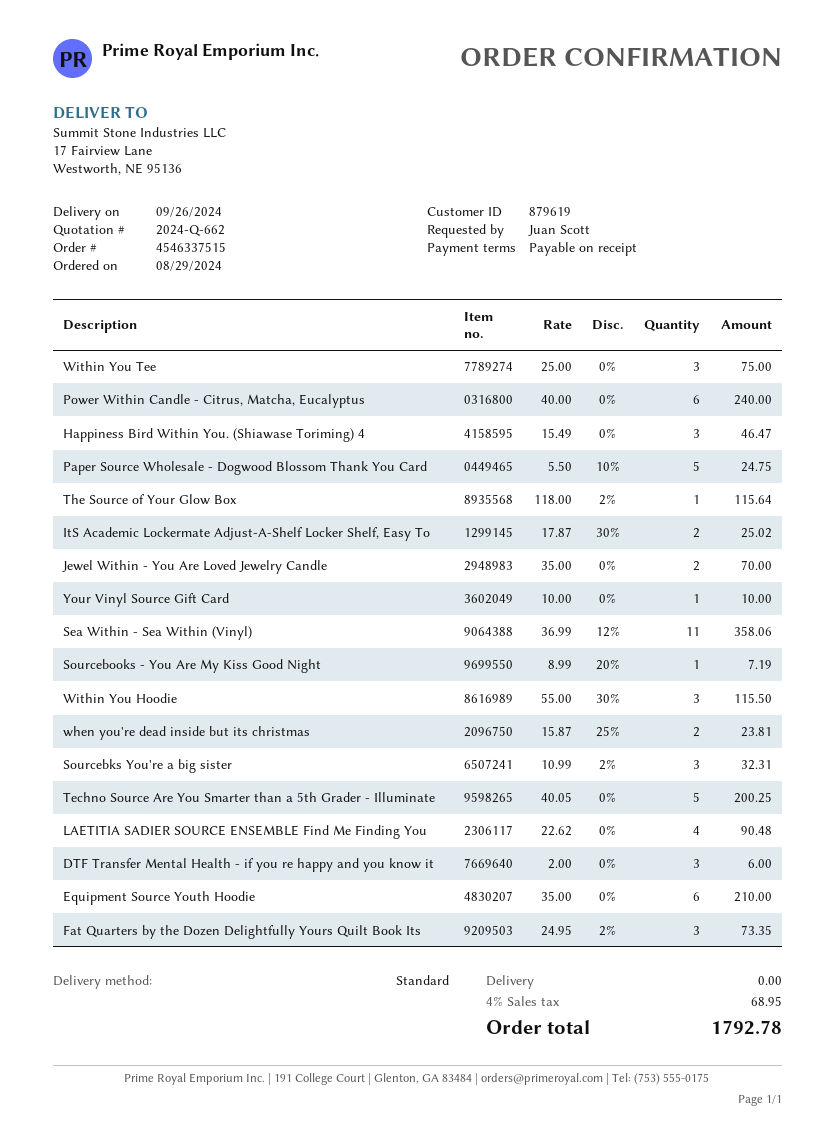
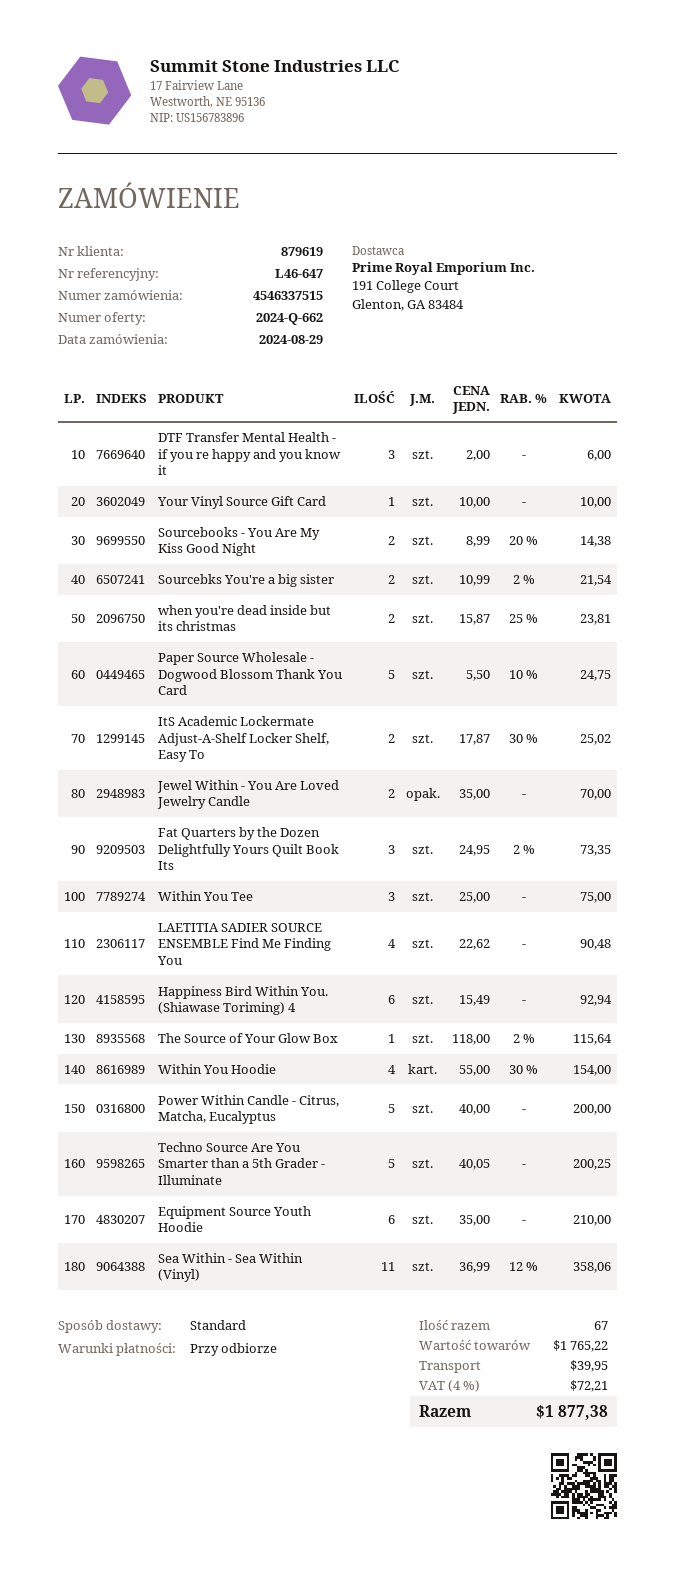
Power Within Candle - Citrus, Matcha, Eucalyptus: 6 x 40.00 = 240.00 -> 5 x 40.00 = 200.00
Happiness Bird Within You. (Shiawase Toriming) 4: 3 x 15.49 = 46.47 -> 6 x 15.49 = 92.94
Sourcebooks - You Are My Kiss Good Night: 1 x 8.99 - 20% = 7.19 -> 2 x 8.99 - 20% = 14.38
Within You Hoodie: 3 x 55.00 - 30% = 115.50 -> 4 x 55.00 - 30% = 154.00
Sourcebks You're a big sister: 3 x 10.99 - 2% = 32.31 -> 2 x 10.99 - 2% = 21.54
shipping: 0.00 -> 39.95
tax: 4% = 68.95 -> 4% = 72.21
total: 1792.78 -> 1877.38

